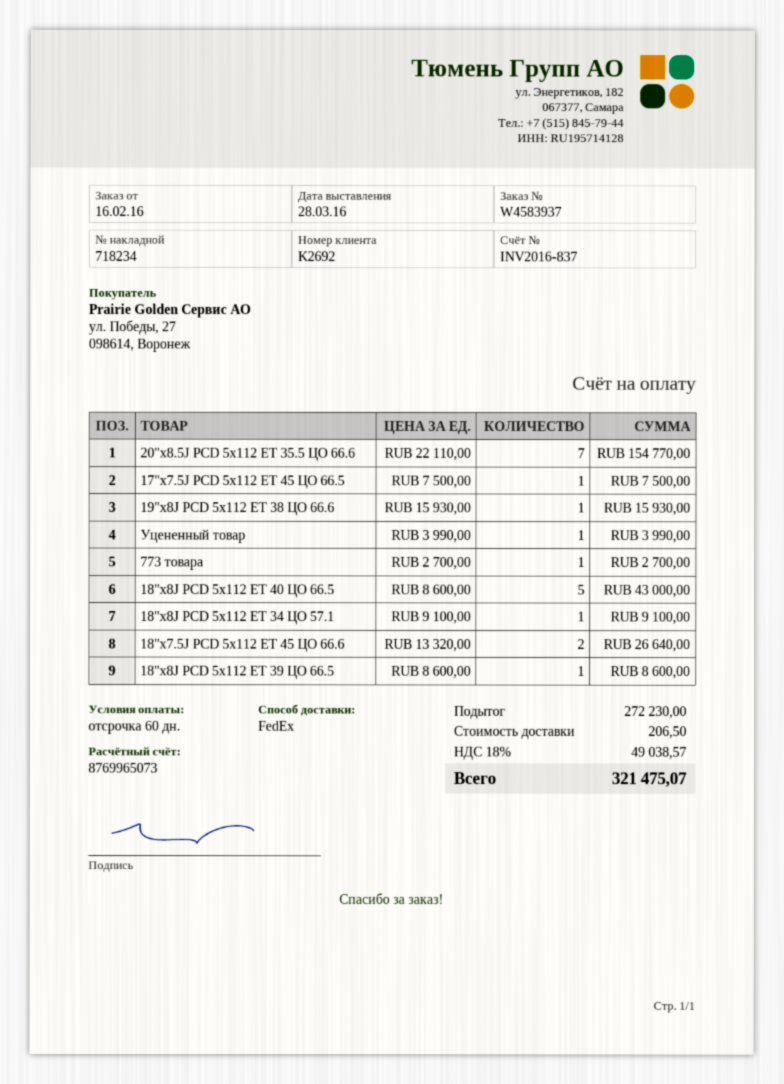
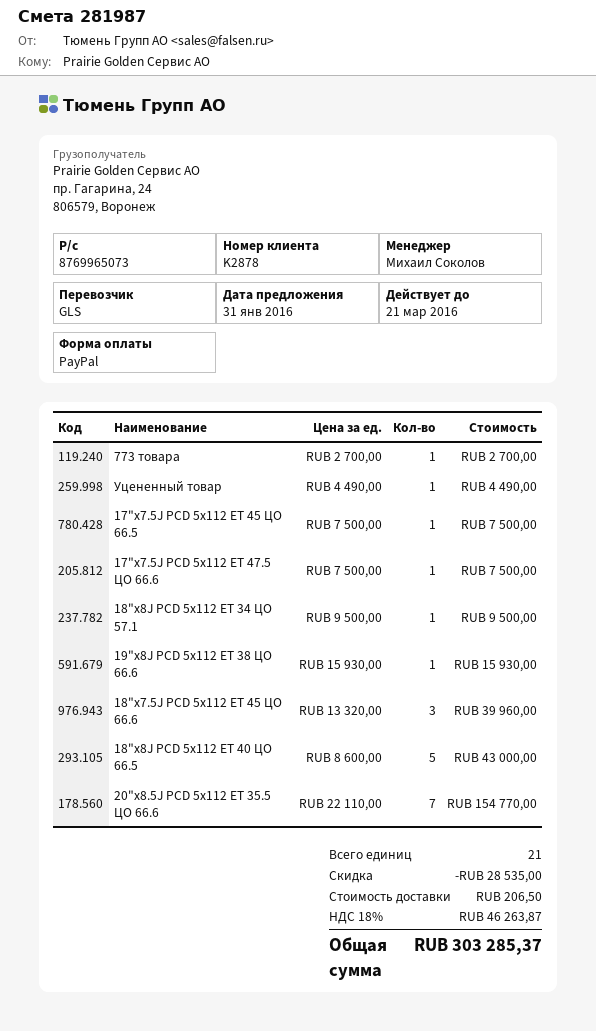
customer number: K2692 -> K2878
shipping method: FedEx -> GLS
Уцененный товар: 1 x 3990.00 = 3990.00 -> 1 x 4490.00 = 4490.00
18"x8J PCD 5x112 ЕТ 34 ЦО 57.1: 1 x 9100.00 = 9100.00 -> 1 x 9500.00 = 9500.00
18"x7.5J PCD 5x112 ЕТ 45 ЦО 66.6: 2 x 13320.00 = 26640.00 -> 3 x 13320.00 = 39960.00
18"x8J PCD 5x112 ЕТ 39 ЦО 66.5: 1 x 8600.00 = 8600.00 -> none
17"x7.5J PCD 5x112 ЕТ 47.5 ЦО 66.6: none -> 1 x 7500.00 = 7500.00
discount: none -> 28535.00
tax: 18% = 49038.57 -> 18% = 46263.87
total: 321475.07 -> 303285.37

